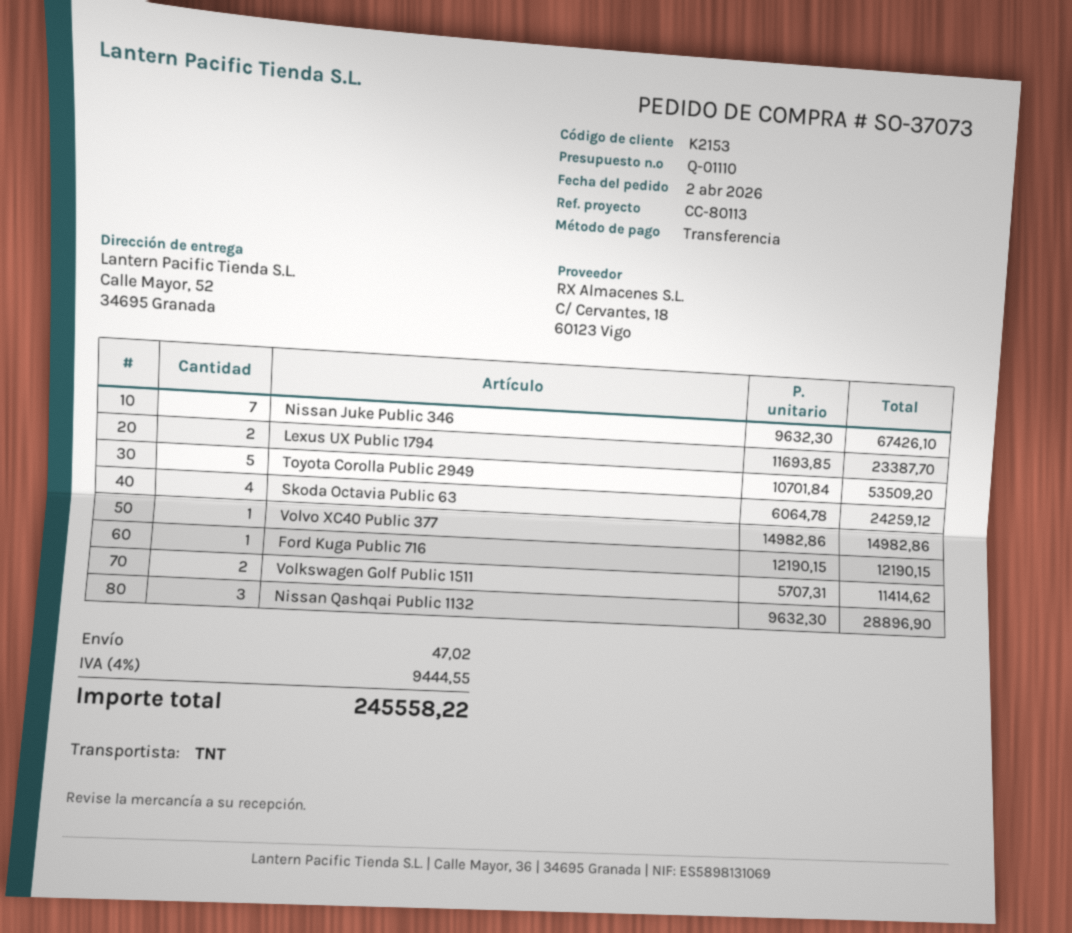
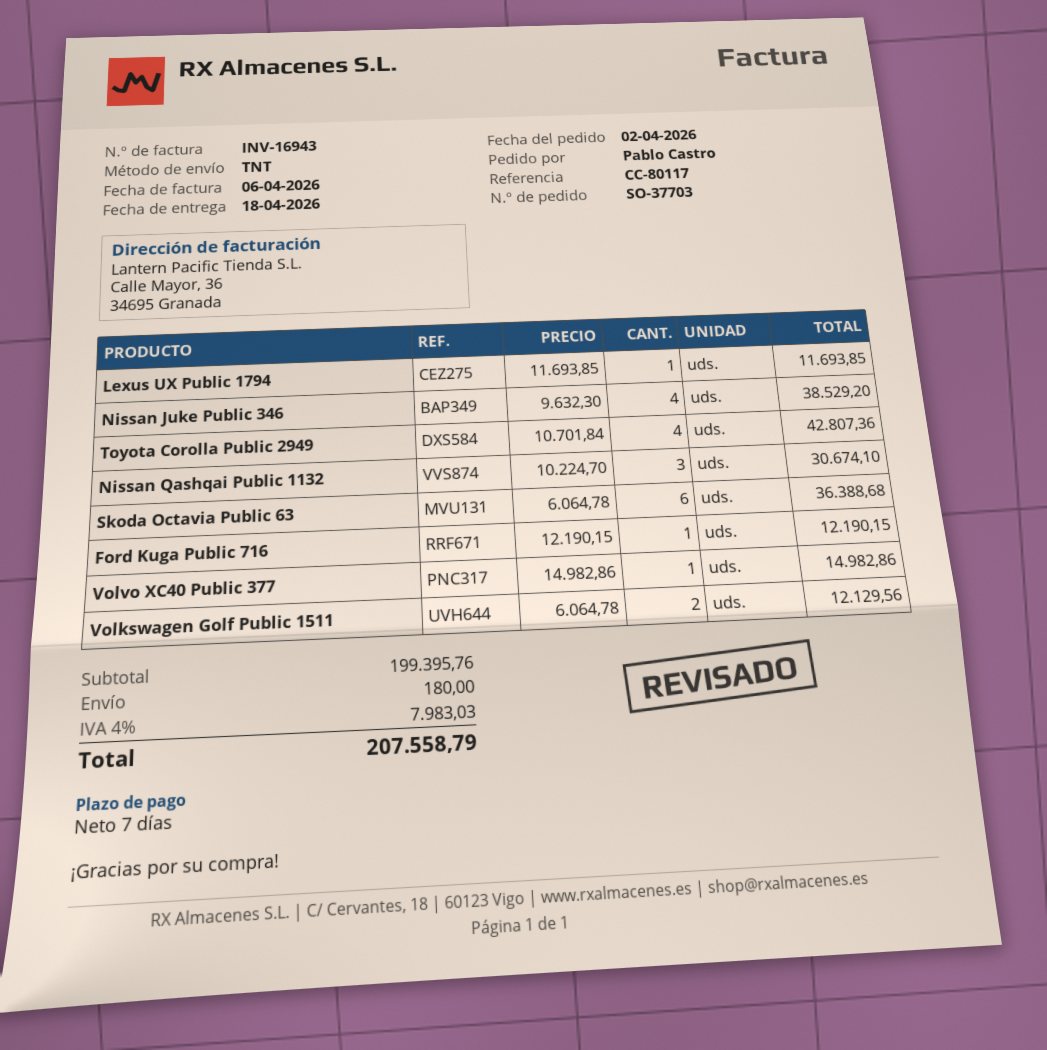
order number: SO-37073 -> SO-37703
reference: CC-80113 -> CC-80117
Nissan Juke Public 346: 7 x 9632.30 = 67426.10 -> 4 x 9632.30 = 38529.20
Lexus UX Public 1794: 2 x 11693.85 = 23387.70 -> 1 x 11693.85 = 11693.85
Toyota Corolla Public 2949: 5 x 10701.84 = 53509.20 -> 4 x 10701.84 = 42807.36
Skoda Octavia Public 63: 4 x 6064.78 = 24259.12 -> 6 x 6064.78 = 36388.68
Volkswagen Golf Public 1511: 2 x 5707.31 = 11414.62 -> 2 x 6064.78 = 12129.56
Nissan Qashqai Public 1132: 3 x 9632.30 = 28896.90 -> 3 x 10224.70 = 30674.10
shipping: 47.02 -> 180.00
tax: 4% = 9444.55 -> 4% = 7983.03
total: 245558.22 -> 207558.79

